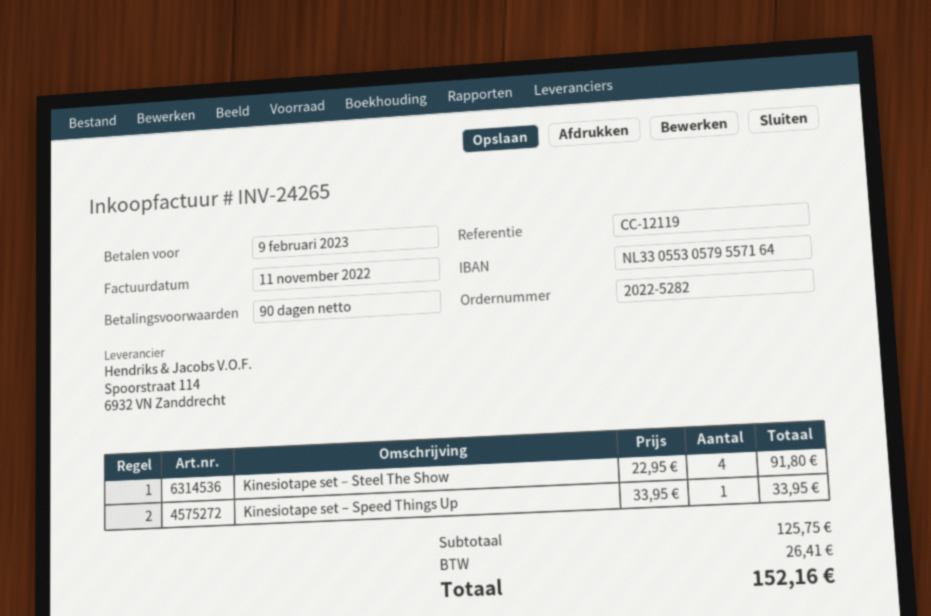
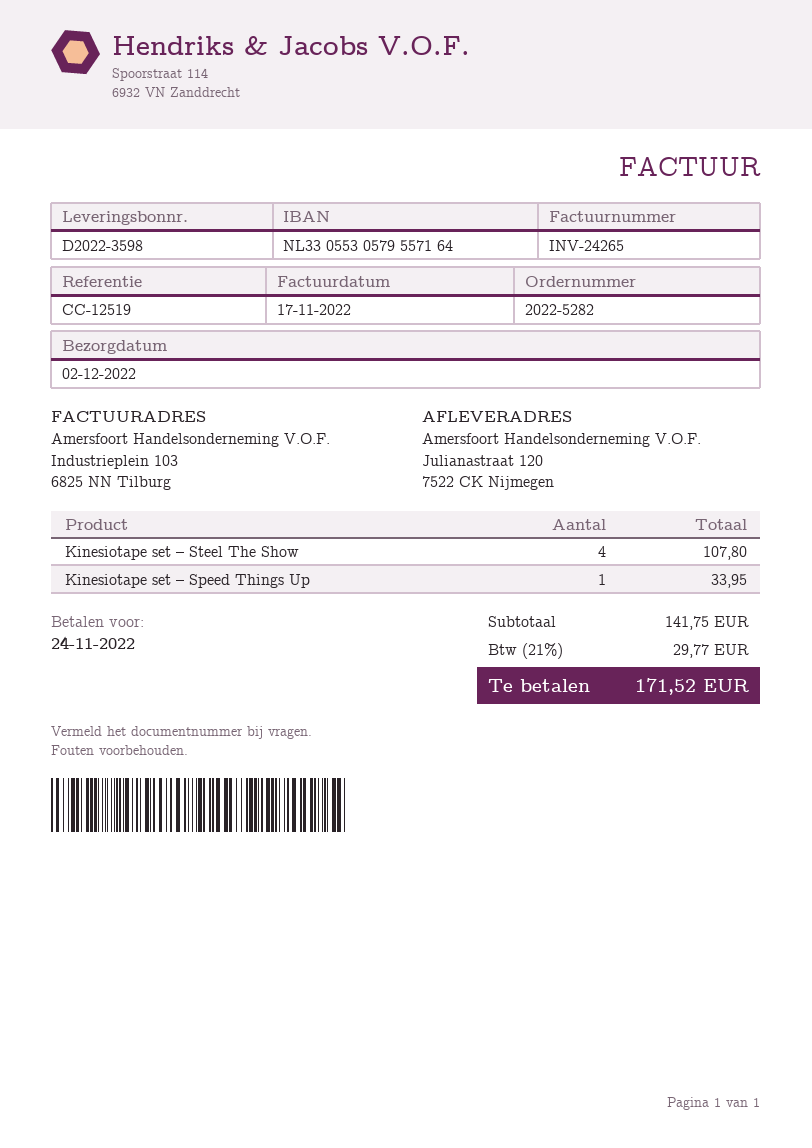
invoice date: 2022-11-11 -> 2022-11-17
due date: 2023-02-09 -> 2022-11-24
reference: CC-12119 -> CC-12519
Kinesiotape set – Steel The Show: 4 for 91.80 -> 4 for 107.80
subtotal: 125.75 -> 141.75
tax: 26.41 -> 29.77
total: 152.16 -> 171.52

